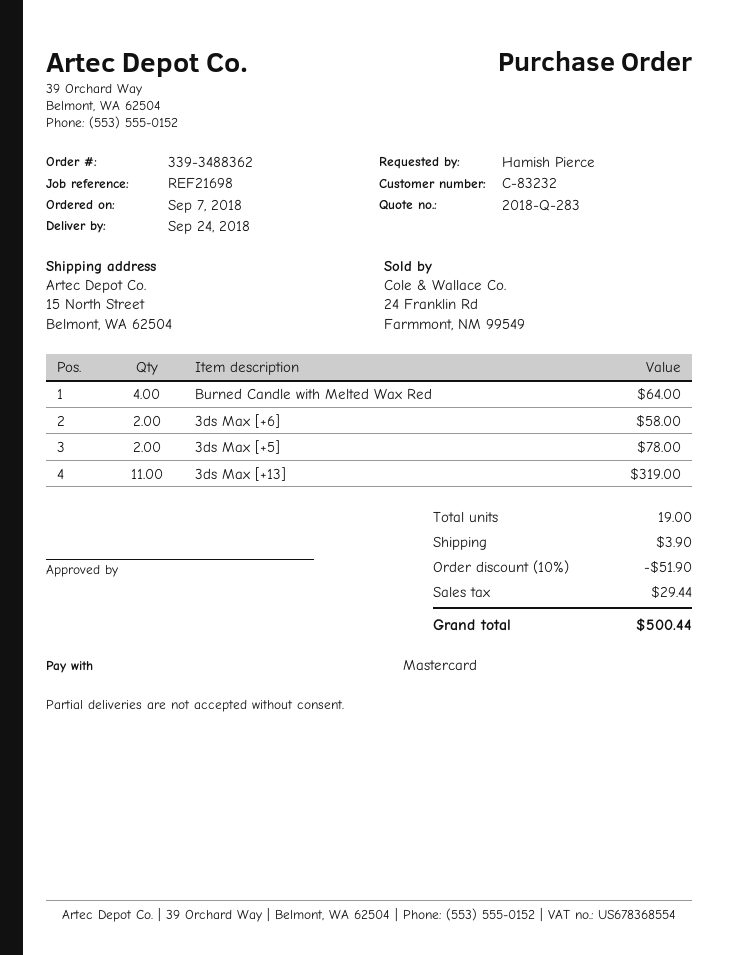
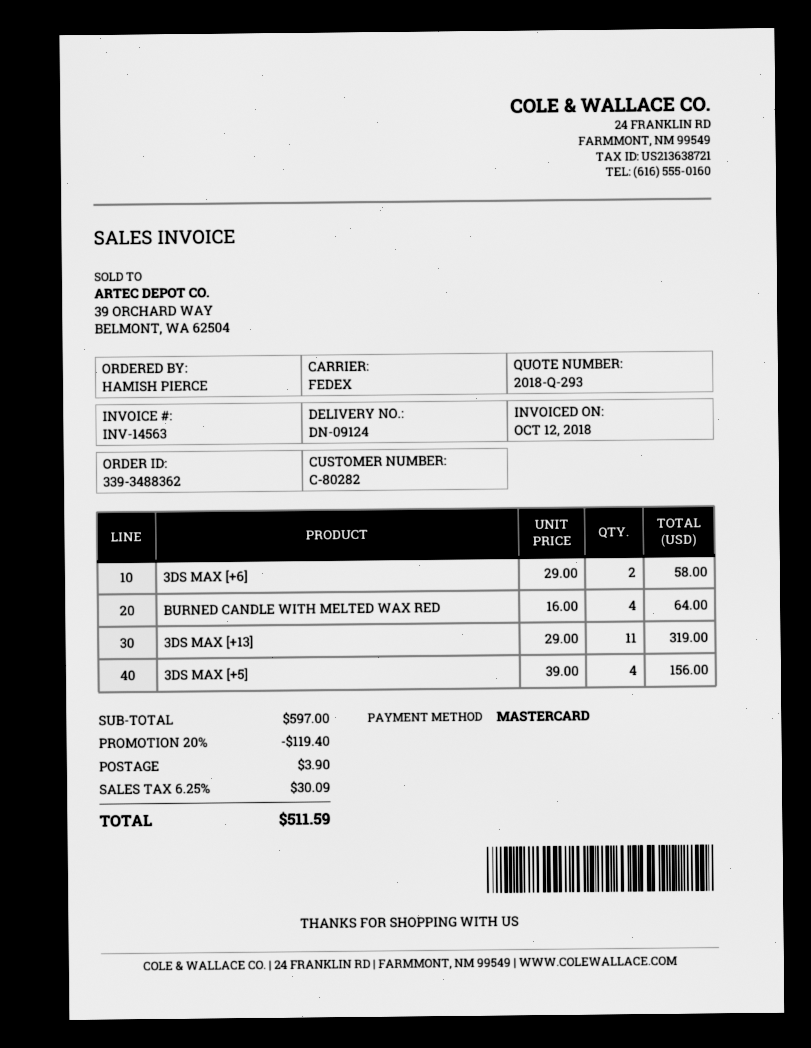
quote number: 2018-Q-283 -> 2018-Q-293
customer number: C-83232 -> C-80282
3ds Max [+5]: 2 for 78.00 -> 4 for 156.00
discount: 10% = 51.90 -> 20% = 119.40
tax: 29.44 -> 30.09
total: 500.44 -> 511.59

